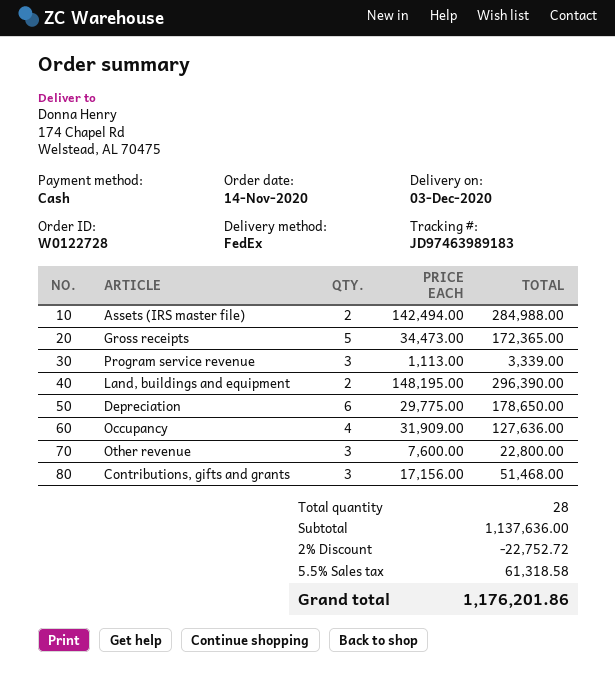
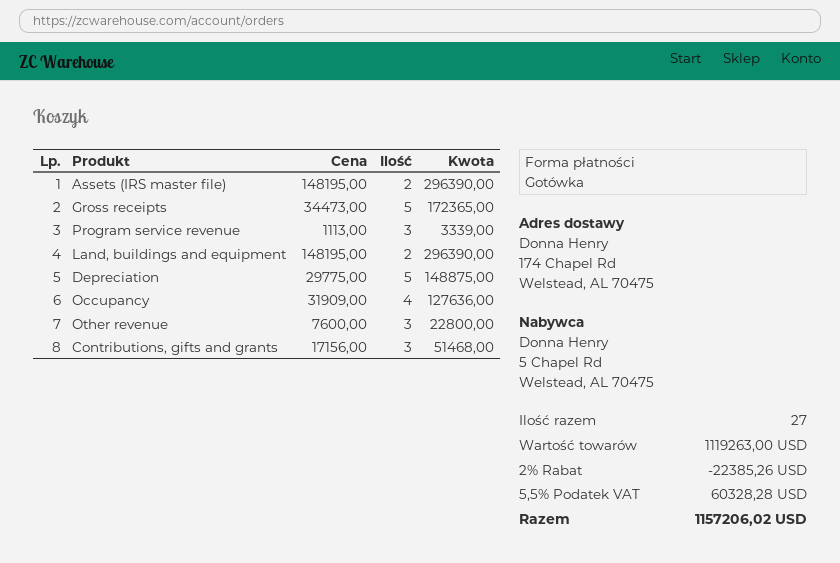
Assets (IRS master file): 2 x 142494.00 = 284988.00 -> 2 x 148195.00 = 296390.00
Depreciation: 6 x 29775.00 = 178650.00 -> 5 x 29775.00 = 148875.00
total quantity: 28 -> 27
subtotal: 1137636.00 -> 1119263.00
discount: 2% = 22752.72 -> 2% = 22385.26
tax: 5.5% = 61318.58 -> 5.5% = 60328.28
total: 1176201.86 -> 1157206.02

